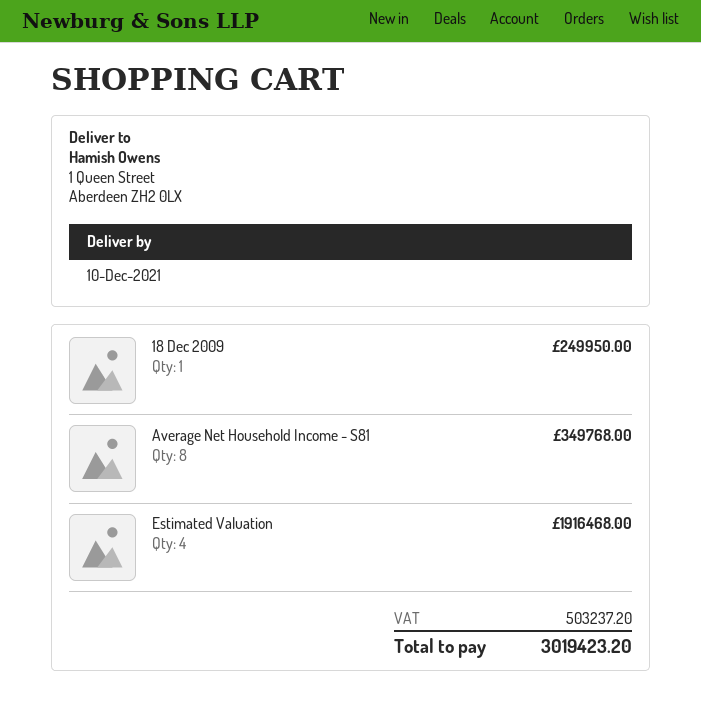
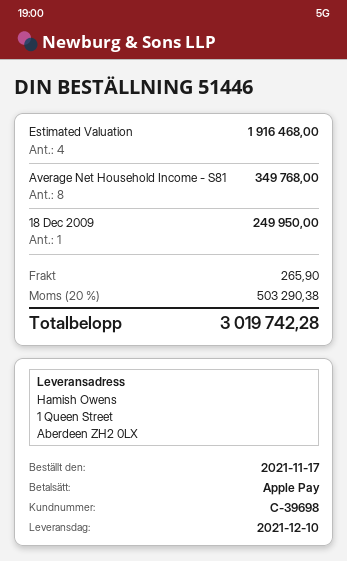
shipping: none -> 265.90
tax: 503237.20 -> 503290.38
total: 3019423.20 -> 3019742.28

